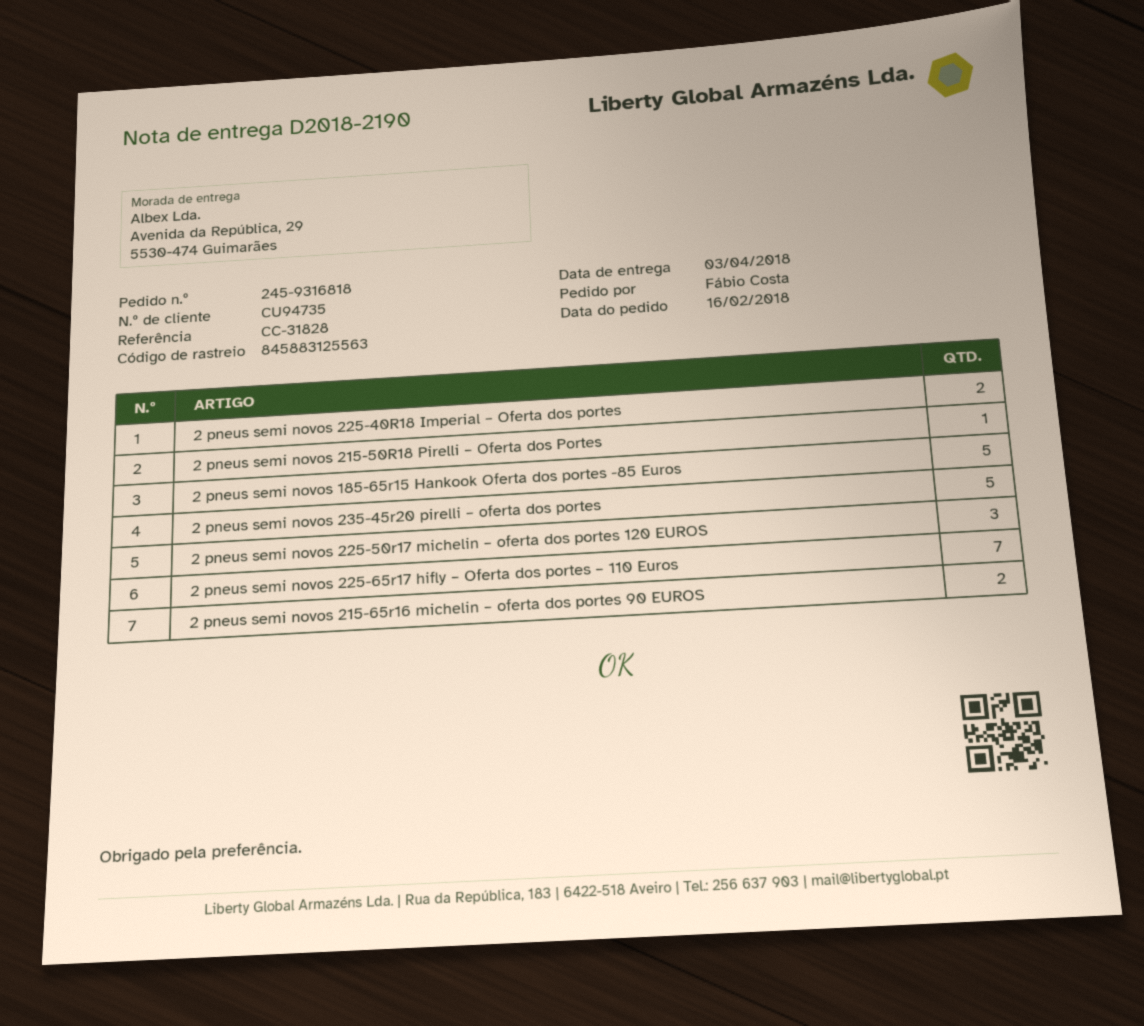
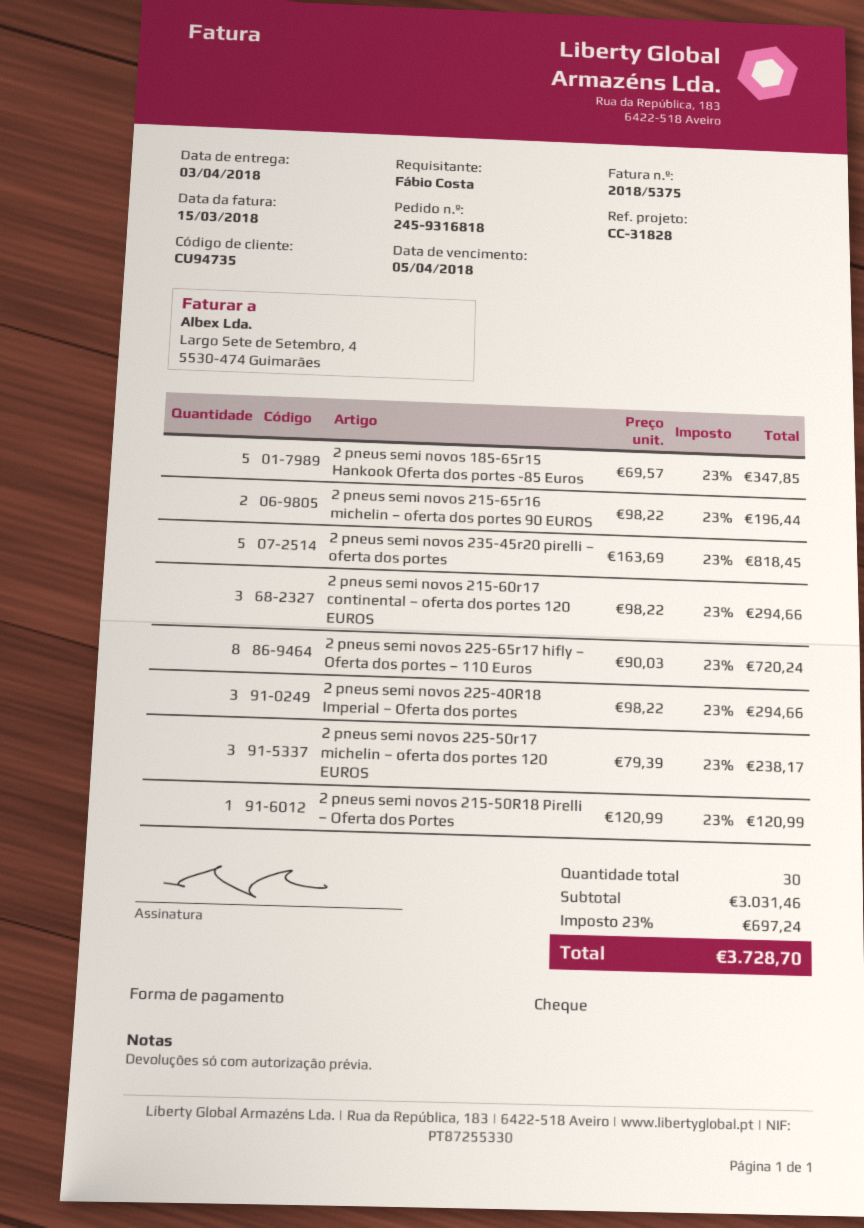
2 pneus semi novos 225-40R18 Imperial – Oferta dos portes: 2 -> 3
2 pneus semi novos 225-65r17 hifly – Oferta dos portes – 110 Euros: 7 -> 8
2 pneus semi novos 215-60r17 continental – oferta dos portes 120 EUROS: none -> 3

